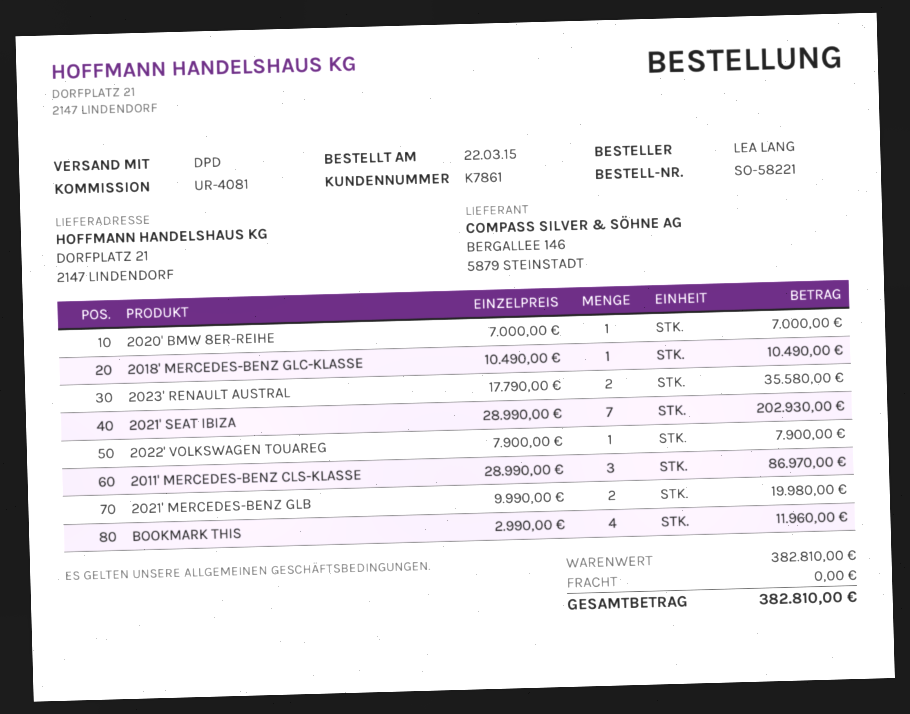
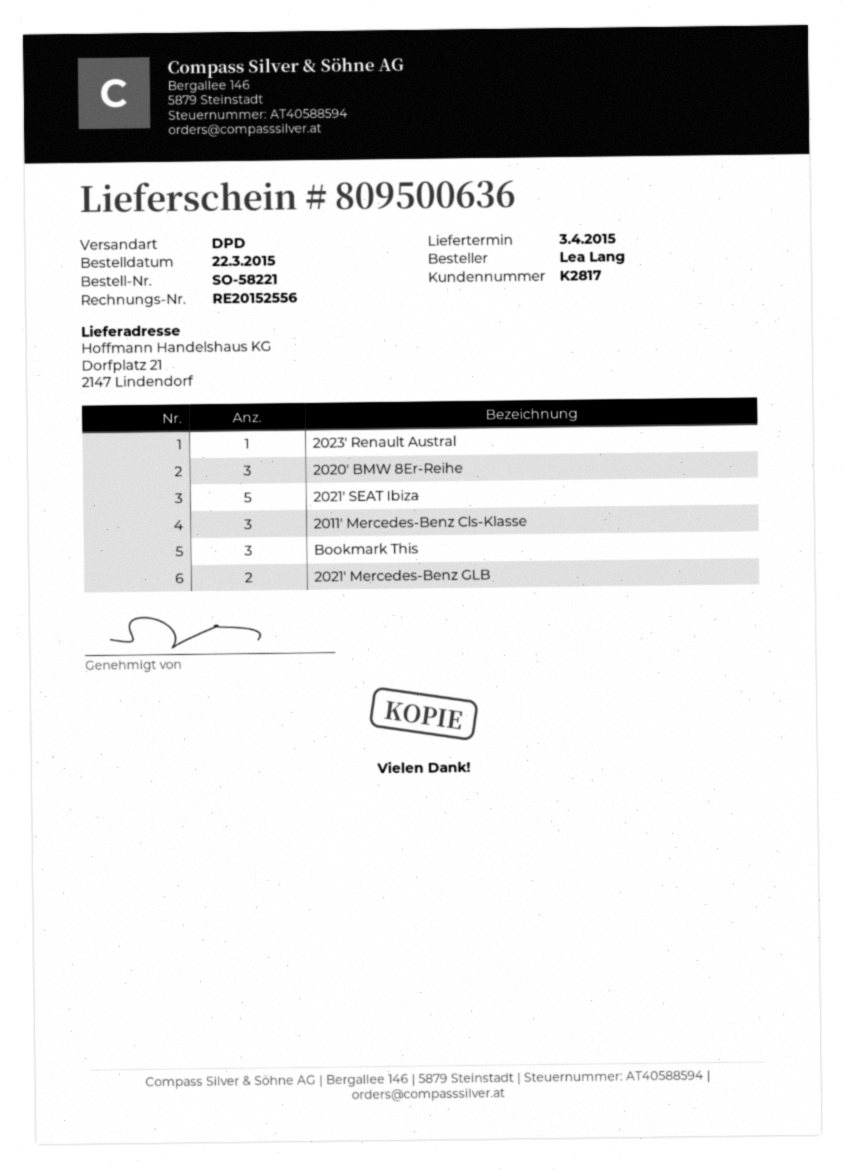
customer number: K7861 -> K2817
2020' BMW 8ER-REIHE: 1 -> 3
2018' MERCEDES-BENZ GLC-KLASSE: 1 -> none
2023' RENAULT AUSTRAL: 2 -> 1
2021' SEAT IBIZA: 7 -> 5
2022' VOLKSWAGEN TOUAREG: 1 -> none
BOOKMARK THIS: 4 -> 3

